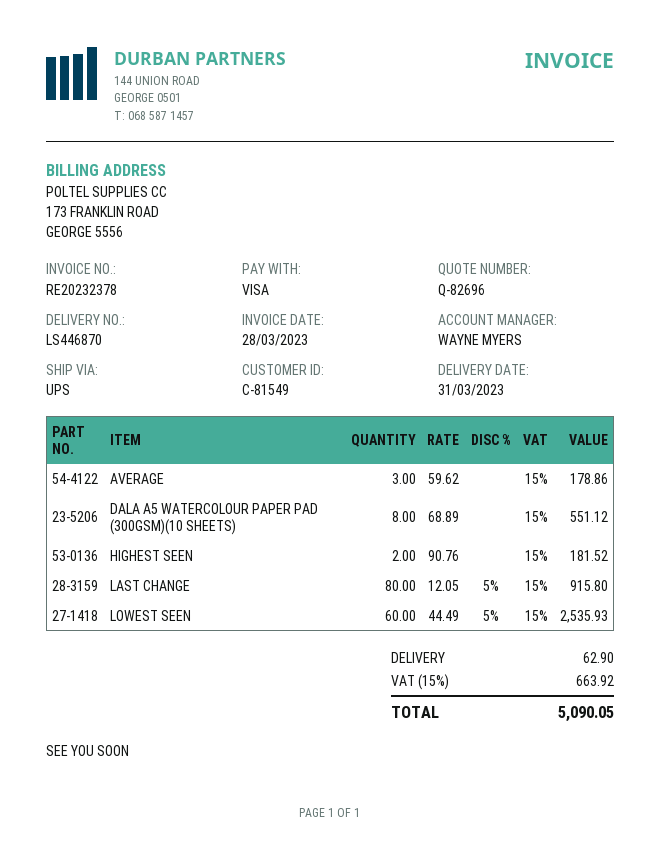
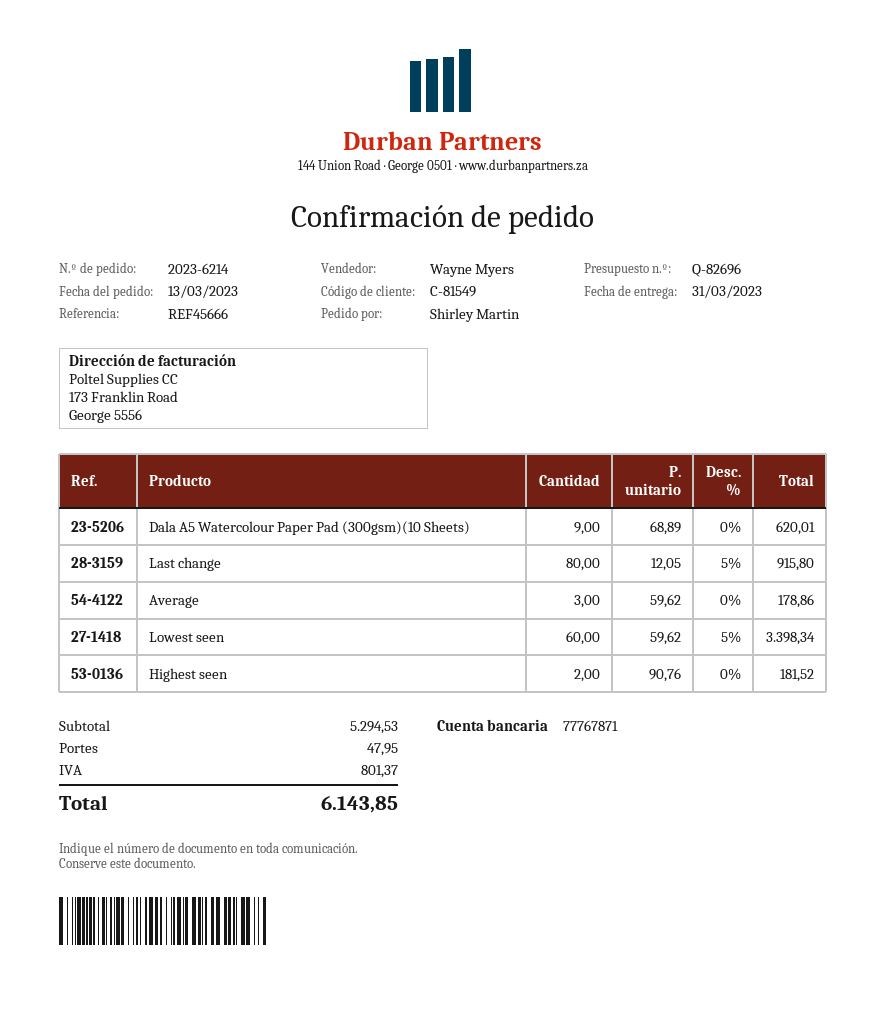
DALA A5 WATERCOLOUR PAPER PAD (300GSM)(10 SHEETS): 8 x 68.89 = 551.12 -> 9 x 68.89 = 620.01
LOWEST SEEN: 60 x 44.49 - 5% = 2535.93 -> 60 x 59.62 - 5% = 3398.34
shipping: 62.90 -> 47.95
tax: 663.92 -> 801.37
total: 5090.05 -> 6143.85

